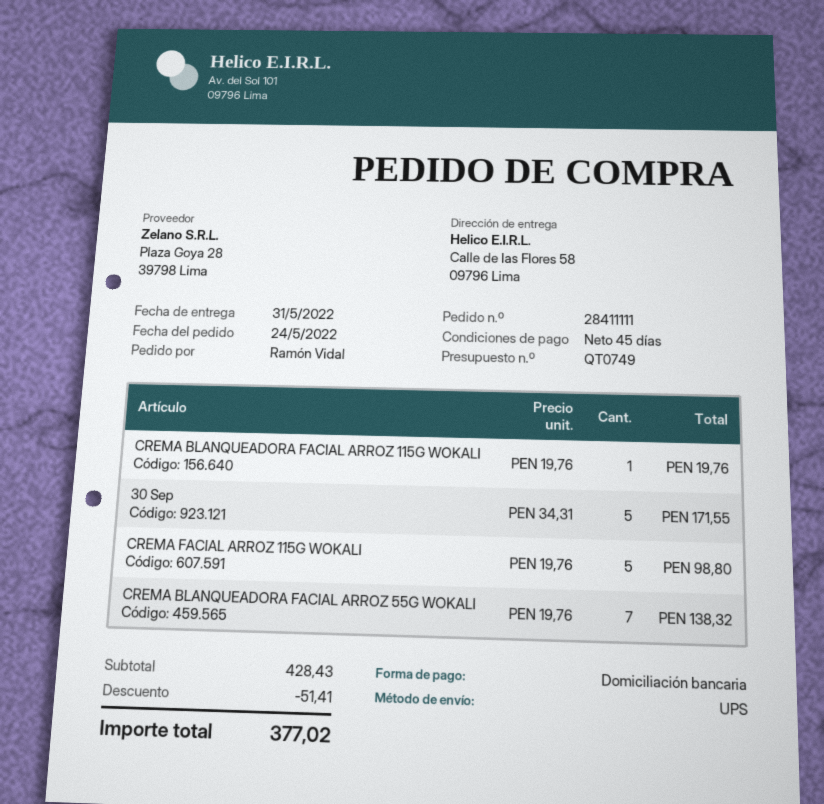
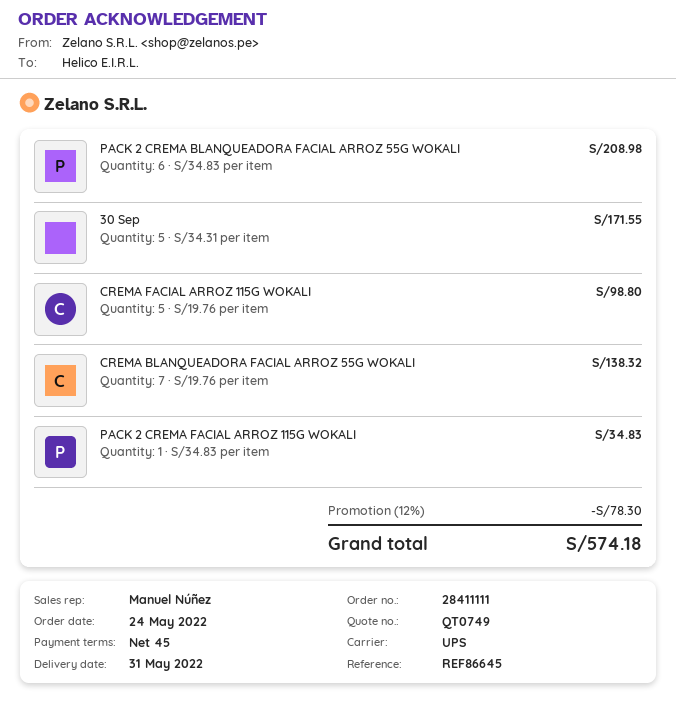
CREMA BLANQUEADORA FACIAL ARROZ 115G WOKALI: 1 x 19.76 = 19.76 -> none
PACK 2 CREMA BLANQUEADORA FACIAL ARROZ 55G WOKALI: none -> 6 x 34.83 = 208.98
PACK 2 CREMA FACIAL ARROZ 115G WOKALI: none -> 1 x 34.83 = 34.83
discount: 51.41 -> 78.30
total: 377.02 -> 574.18

